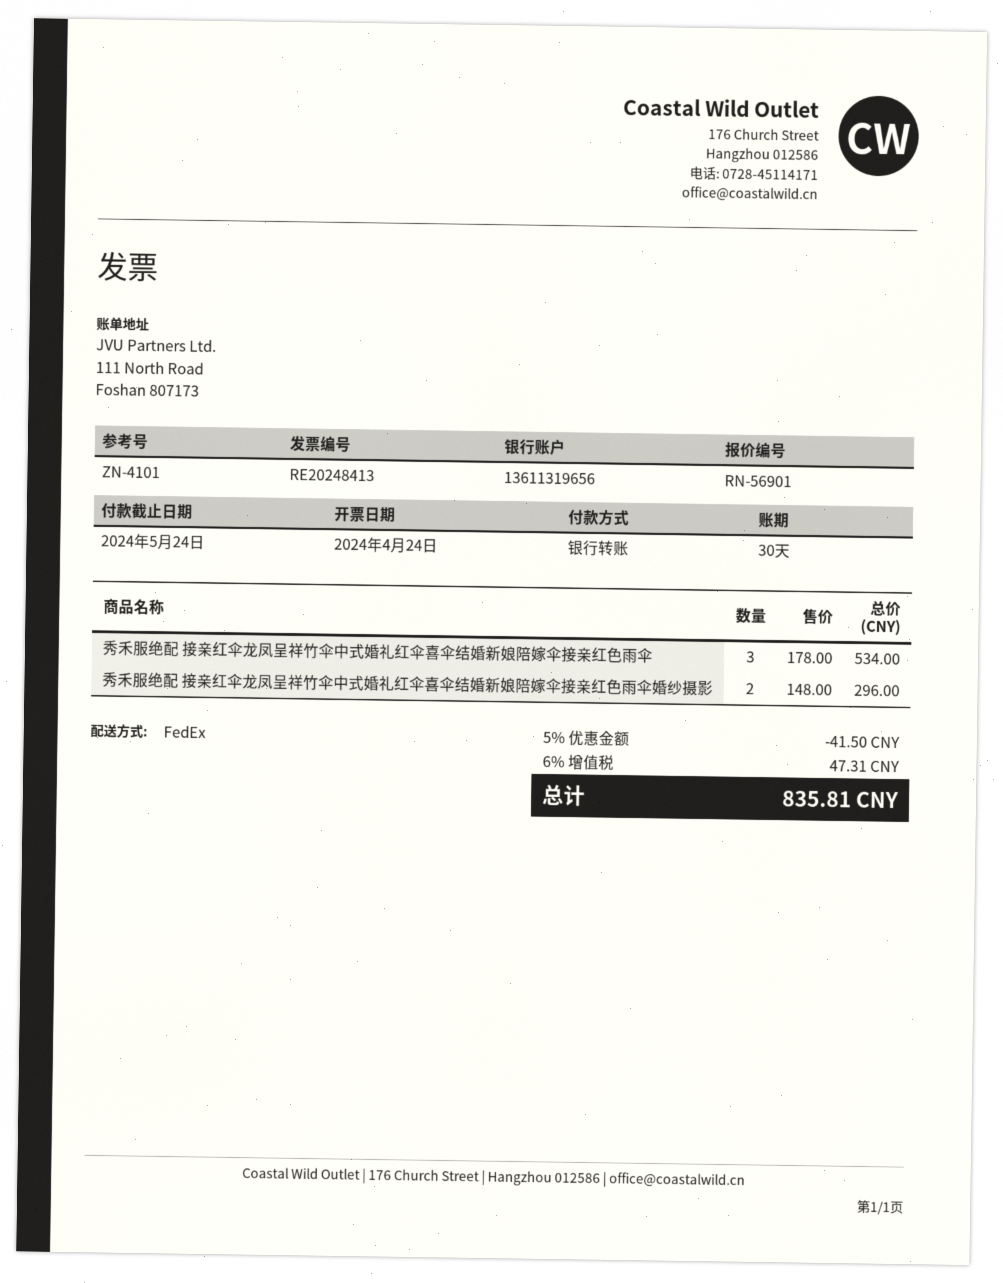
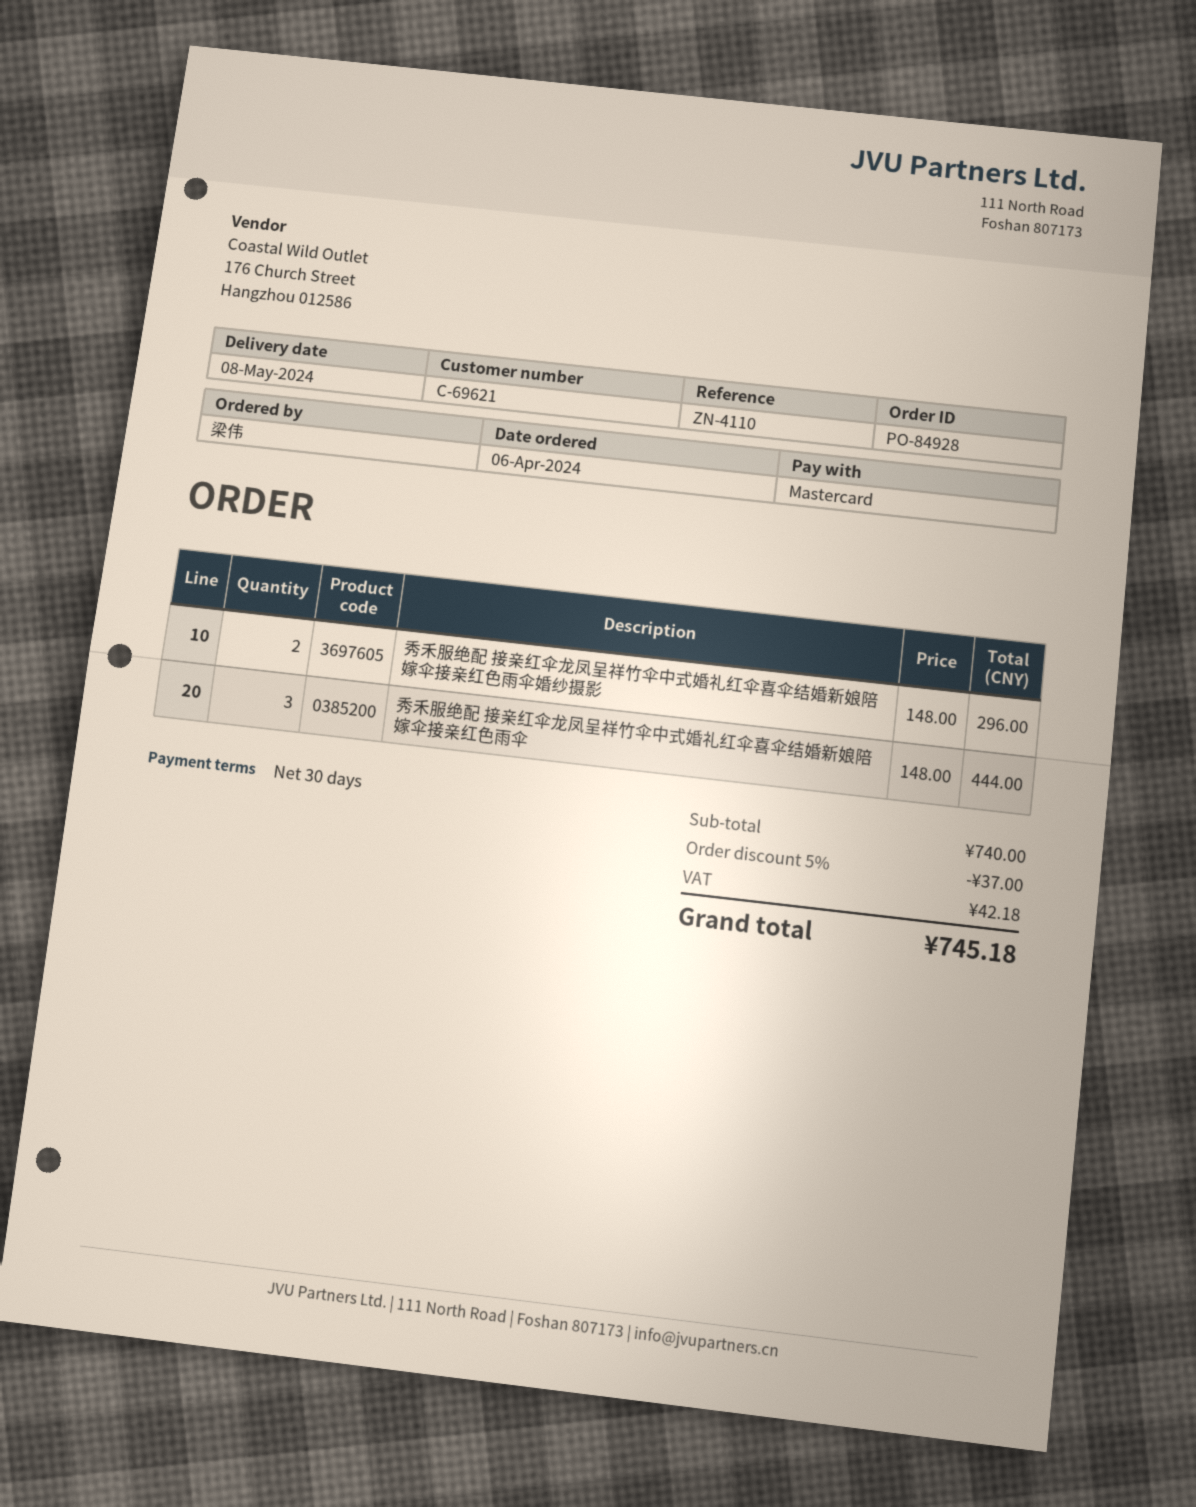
reference: ZN-4101 -> ZN-4110
payment method: bank transfer -> Mastercard
秀禾服绝配 接亲红伞龙凤呈祥竹伞中式婚礼红伞喜伞结婚新娘陪嫁伞接亲红色雨伞: 3 x 178.00 = 534.00 -> 3 x 148.00 = 444.00
discount: 5% = 41.50 -> 5% = 37.00
tax: 47.31 -> 42.18
total: 835.81 -> 745.18

